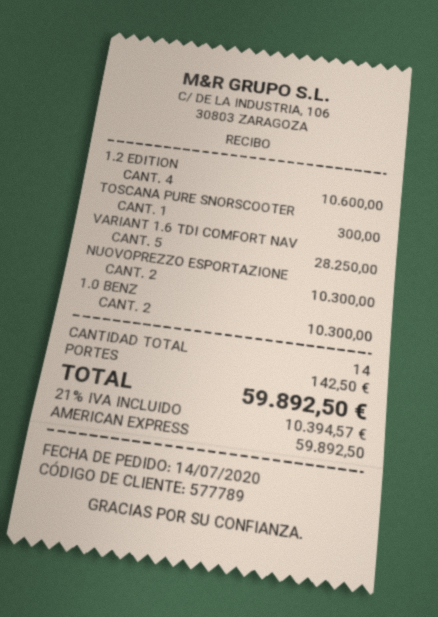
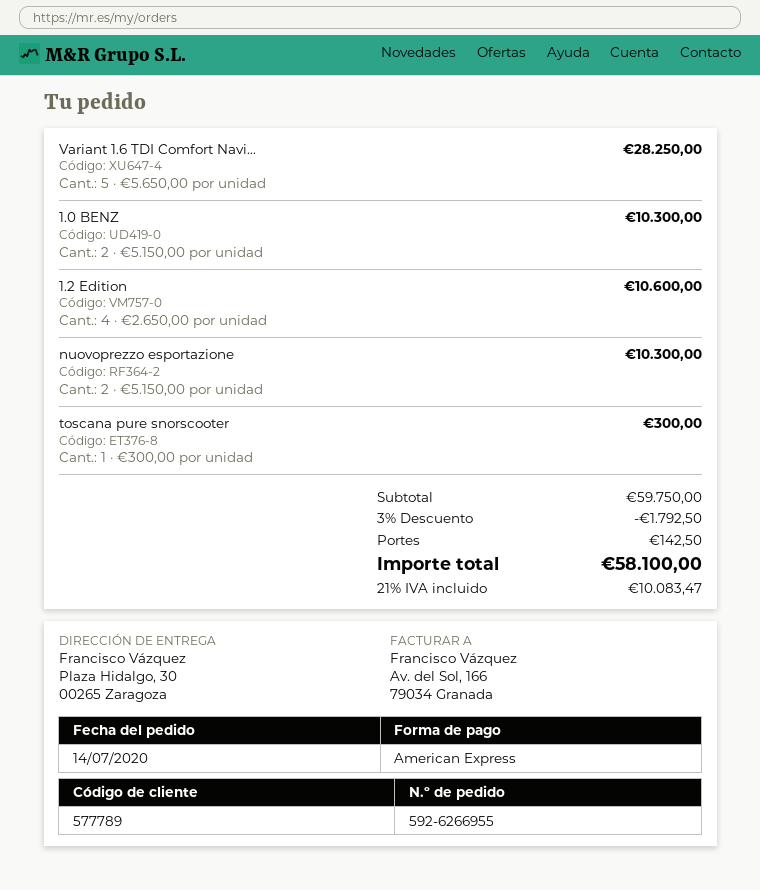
discount: none -> 3% = 1792.50
tax: 21% = 10394.57 -> 21% = 10083.47
total: 59892.50 -> 58100.00

